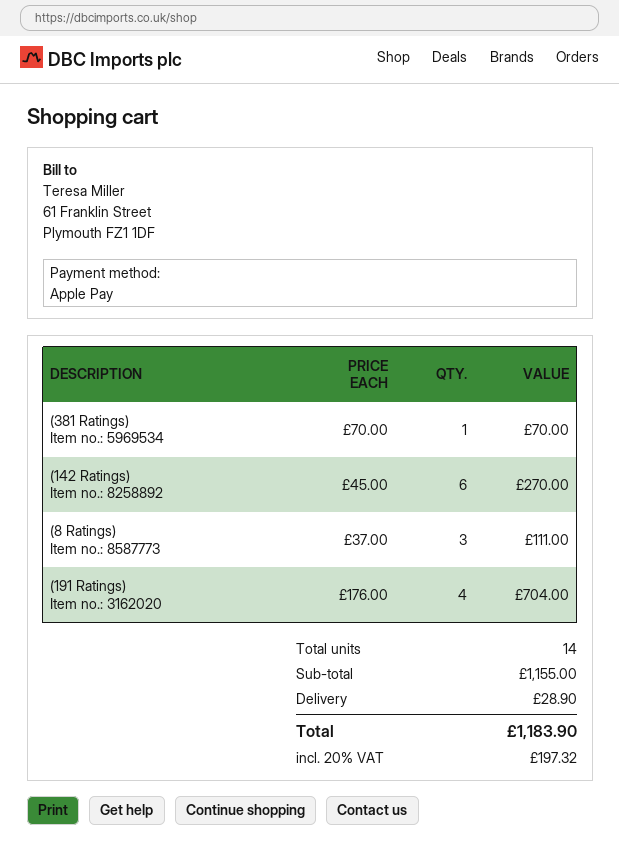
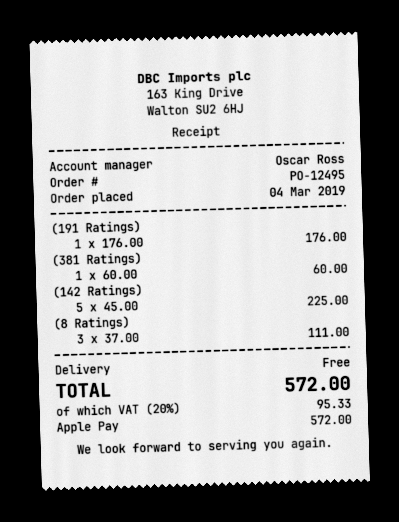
(381 Ratings): 1 x 70.00 = 70.00 -> 1 x 60.00 = 60.00
(142 Ratings): 6 x 45.00 = 270.00 -> 5 x 45.00 = 225.00
(191 Ratings): 4 x 176.00 = 704.00 -> 1 x 176.00 = 176.00
shipping: 28.90 -> 0.00
tax: 20% = 197.32 -> 20% = 95.33
total: 1183.90 -> 572.00

